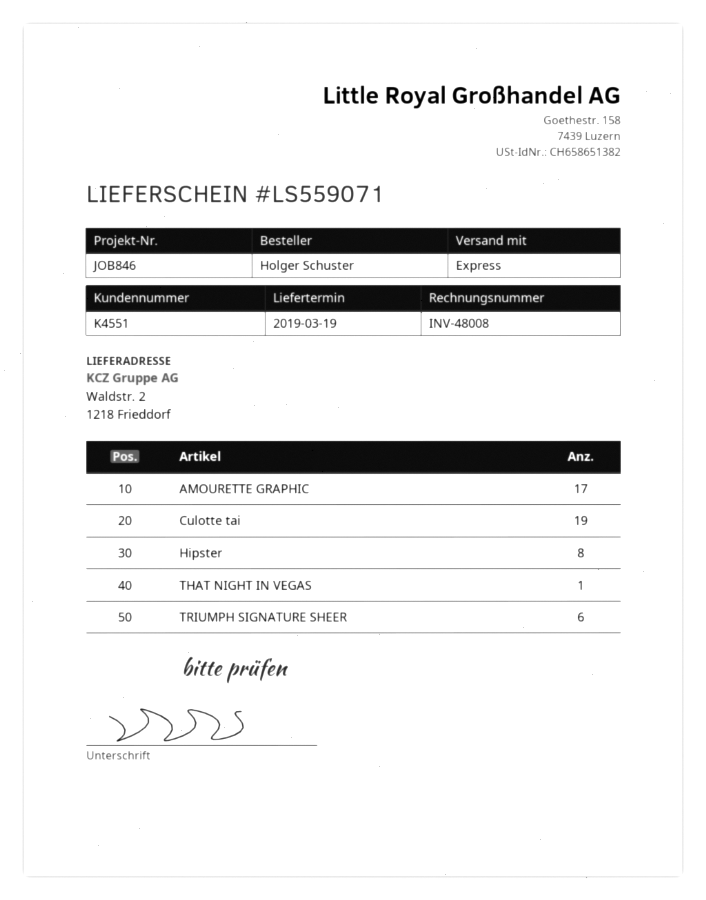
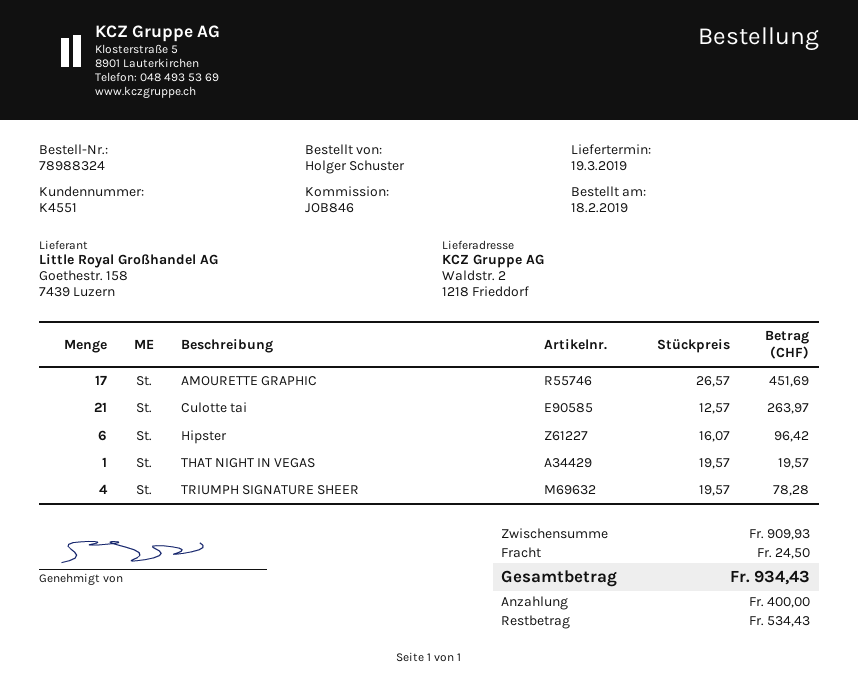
Culotte tai: 19 -> 21
Hipster: 8 -> 6
TRIUMPH SIGNATURE SHEER: 6 -> 4

